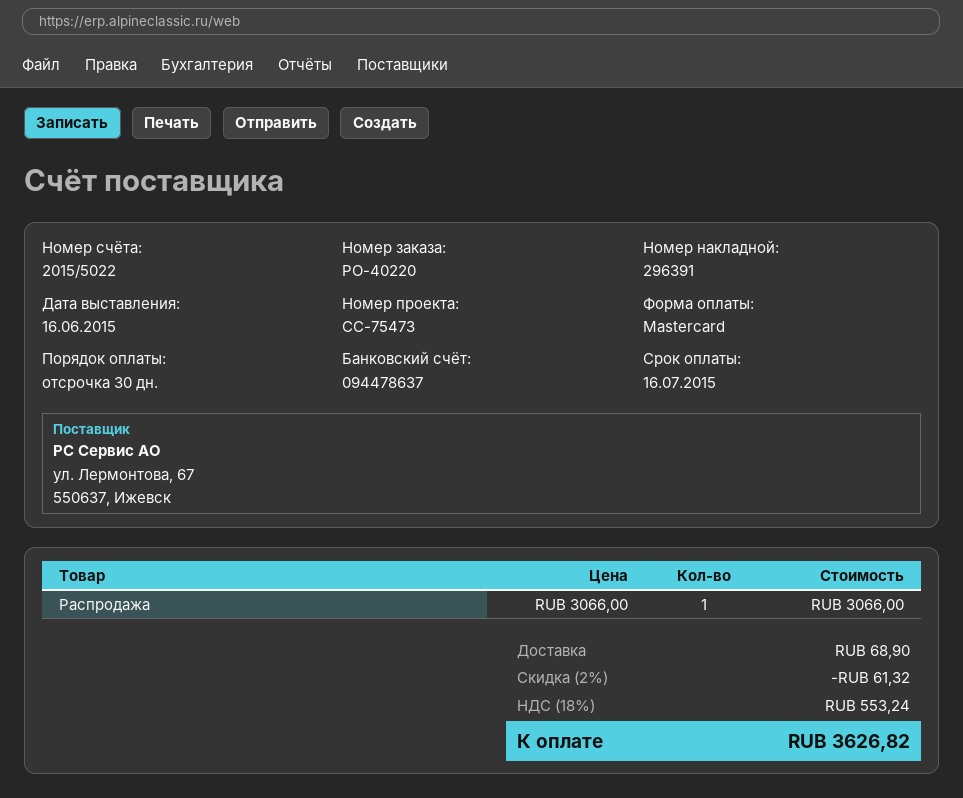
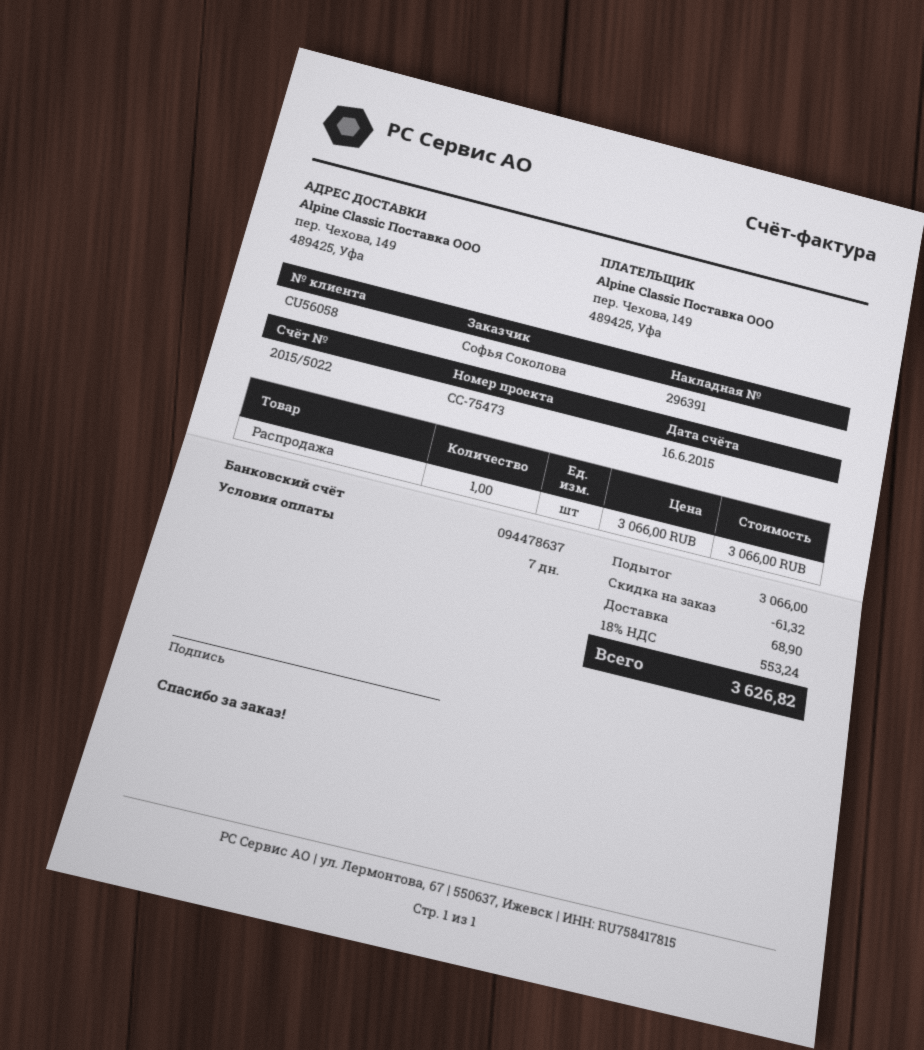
payment terms: 30 days -> 7 days

